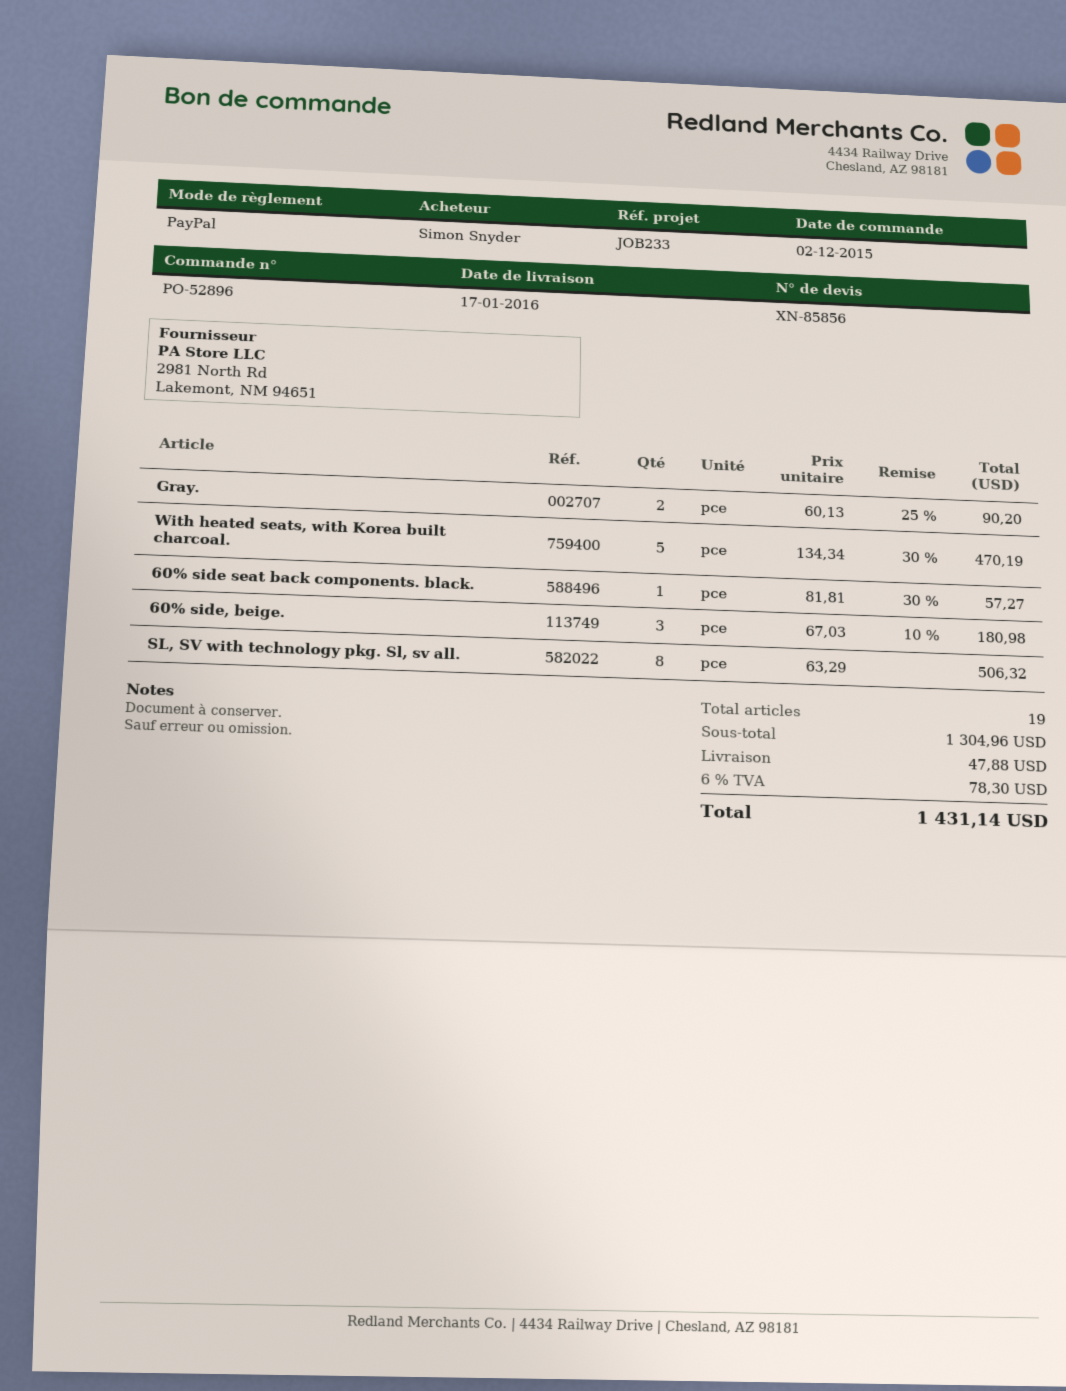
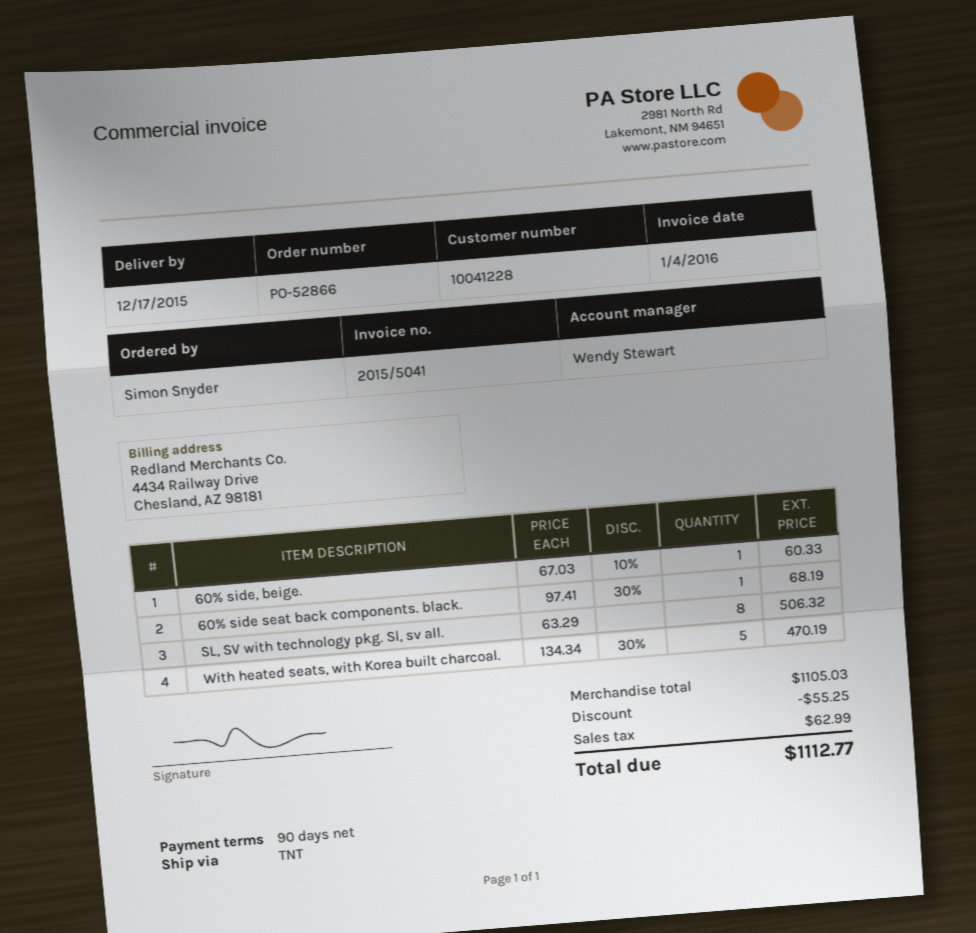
order number: PO-52896 -> PO-52866
delivery date: 2016-01-17 -> 2015-12-17
Gray.: 2 x 60.13 - 25% = 90.20 -> none
60% side seat back components. black.: 1 x 81.81 - 30% = 57.27 -> 1 x 97.41 - 30% = 68.19
60% side, beige.: 3 x 67.03 - 10% = 180.98 -> 1 x 67.03 - 10% = 60.33
subtotal: 1304.96 -> 1105.03
discount: none -> 55.25
shipping: 47.88 -> none
tax: 78.30 -> 62.99
total: 1431.14 -> 1112.77

